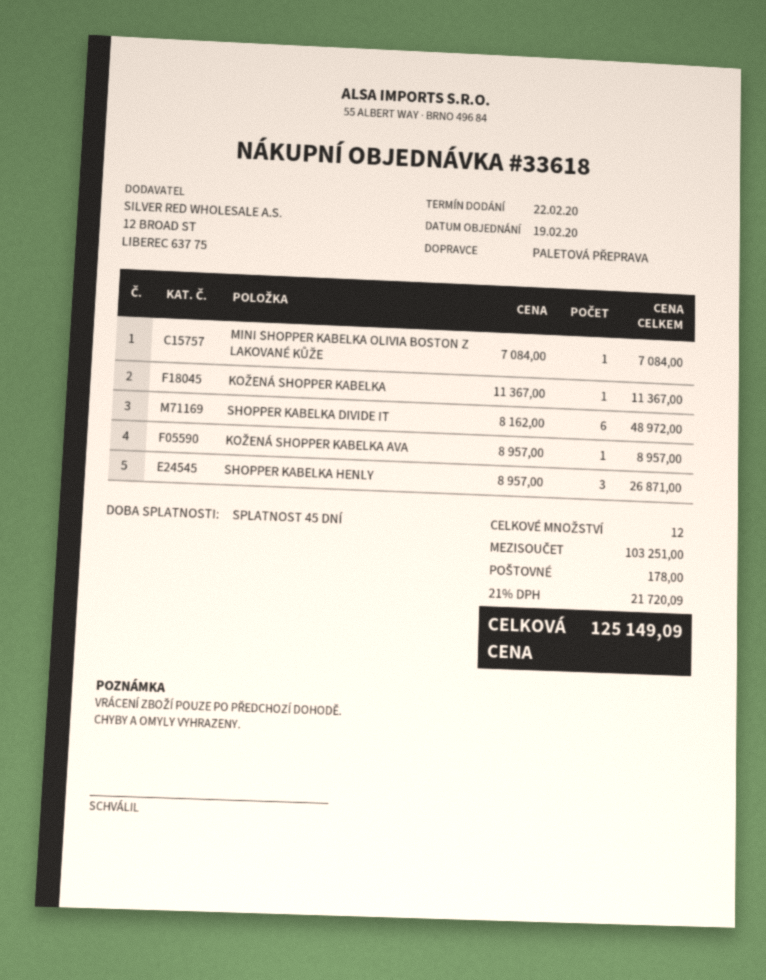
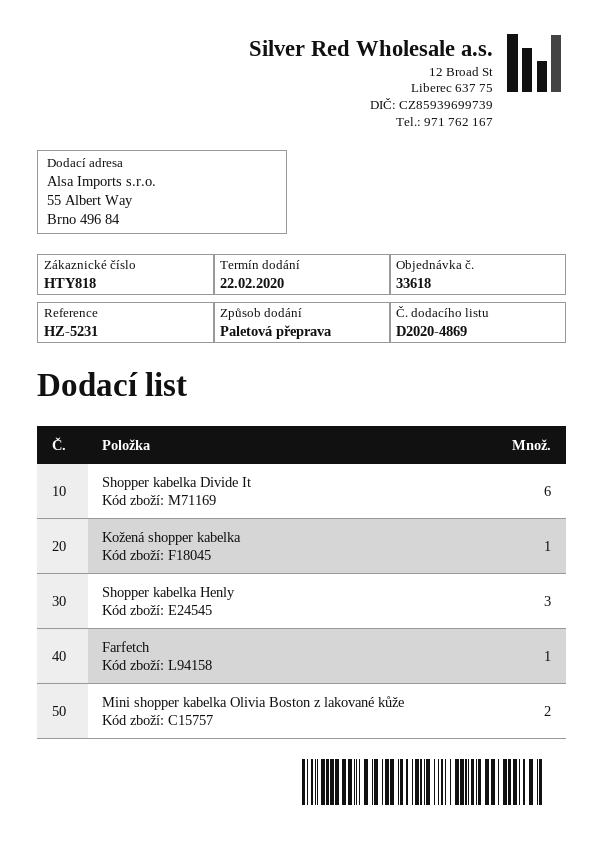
MINI SHOPPER KABELKA OLIVIA BOSTON Z LAKOVANÉ KŮŽE: 1 -> 2
KOŽENÁ SHOPPER KABELKA AVA: 1 -> none
Farfetch: none -> 1

